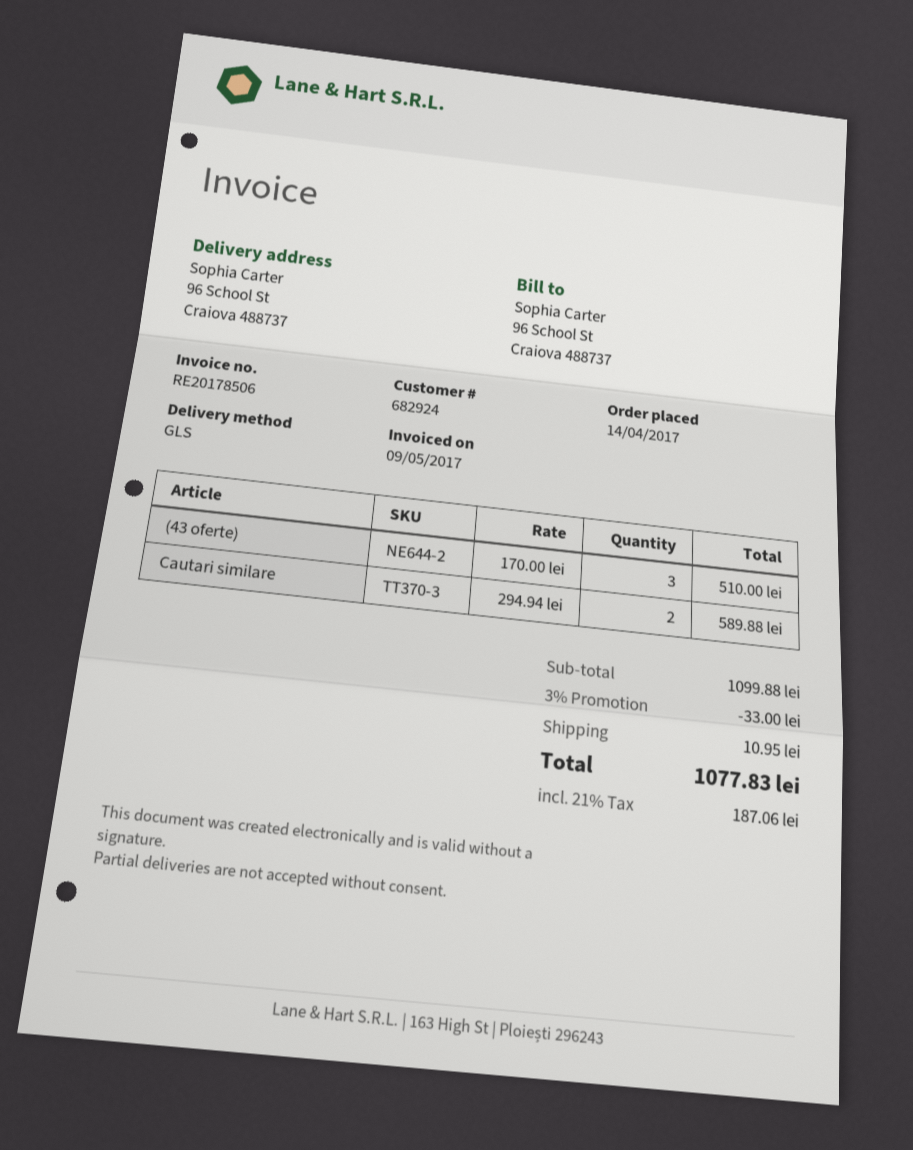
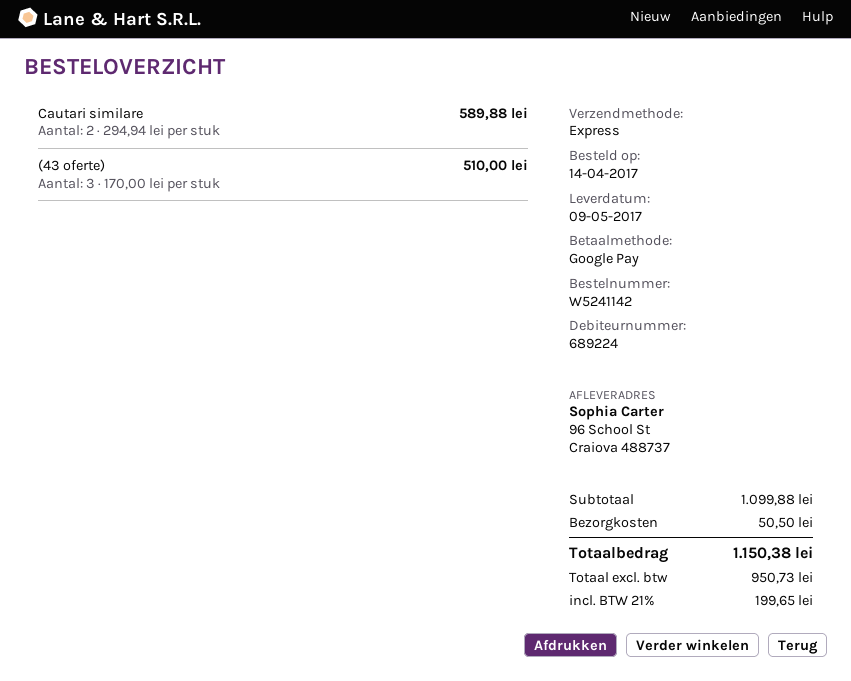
customer number: 682924 -> 689224
shipping method: GLS -> express
discount: 3% = 33.00 -> none
shipping: 10.95 -> 50.50
tax: 21% = 187.06 -> 21% = 199.65
total: 1077.83 -> 1150.38

